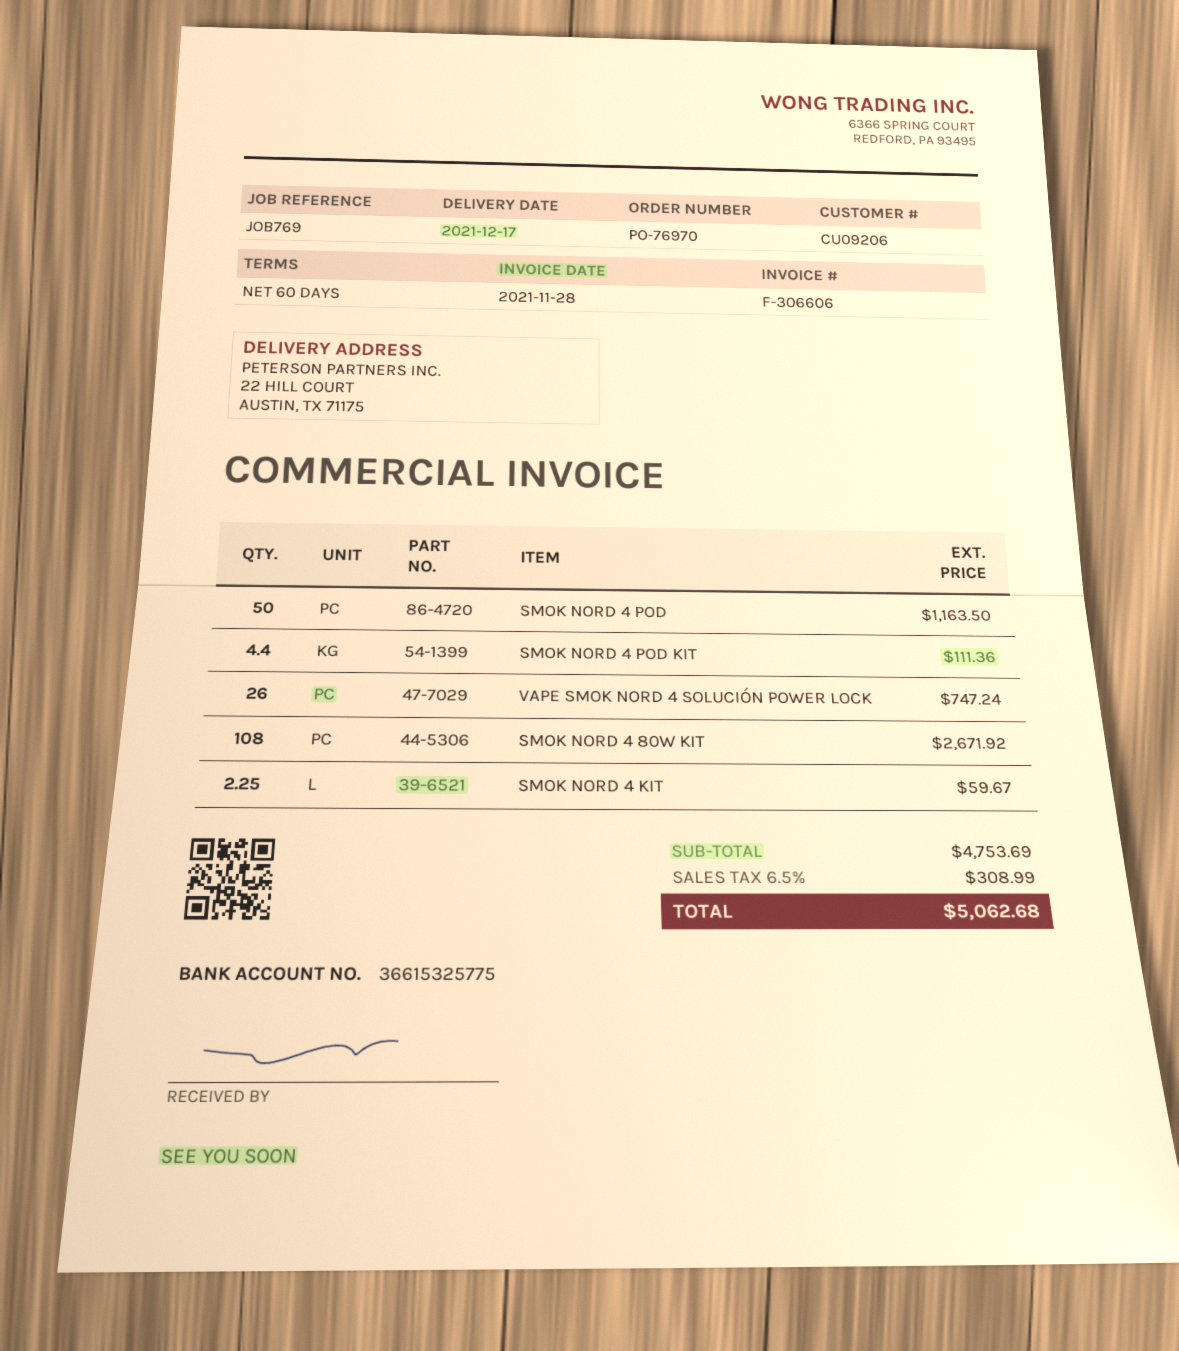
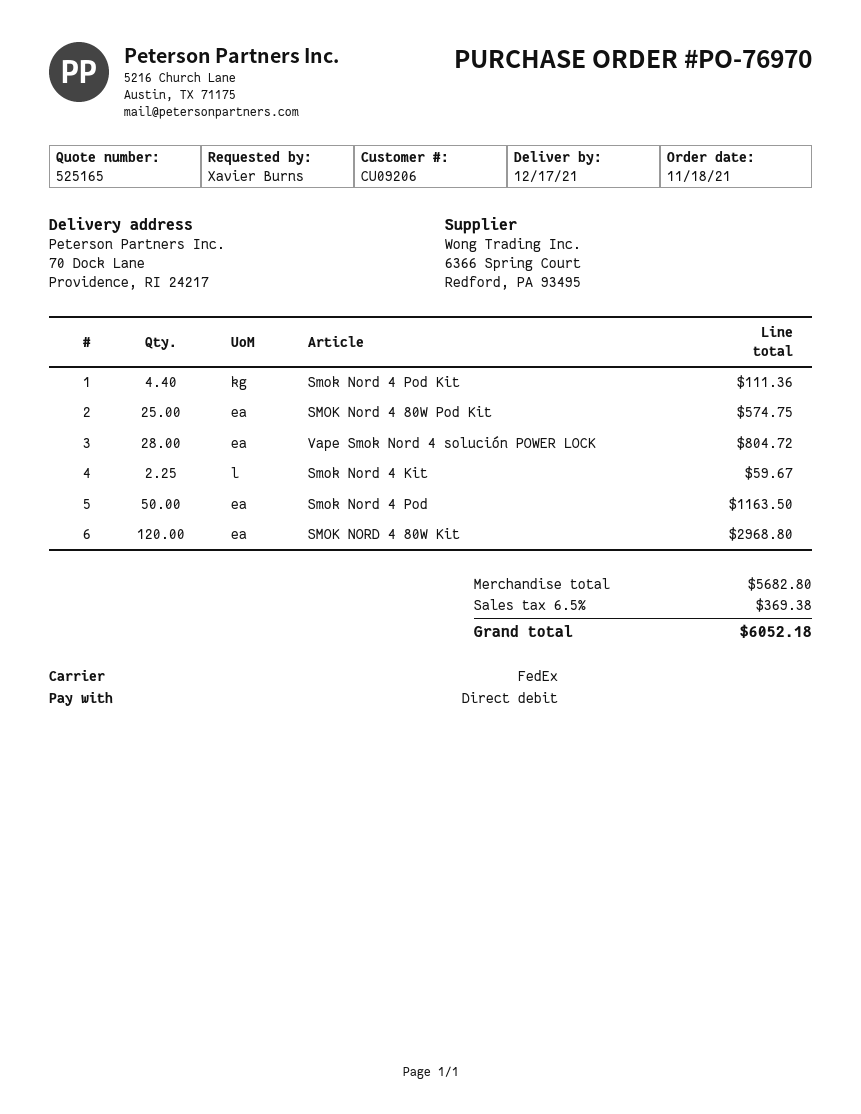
ship to: 22 HILL COURT, AUSTIN, TX 71175 -> 70 Dock Lane, Providence, RI 24217
VAPE SMOK NORD 4 SOLUCIÓN POWER LOCK: 26 for 747.24 -> 28 for 804.72
SMOK NORD 4 80W KIT: 108 for 2671.92 -> 120 for 2968.80
SMOK Nord 4 80W Pod Kit: none -> 25 for 574.75
subtotal: 4753.69 -> 5682.80
tax: 6.5% = 308.99 -> 6.5% = 369.38
total: 5062.68 -> 6052.18

